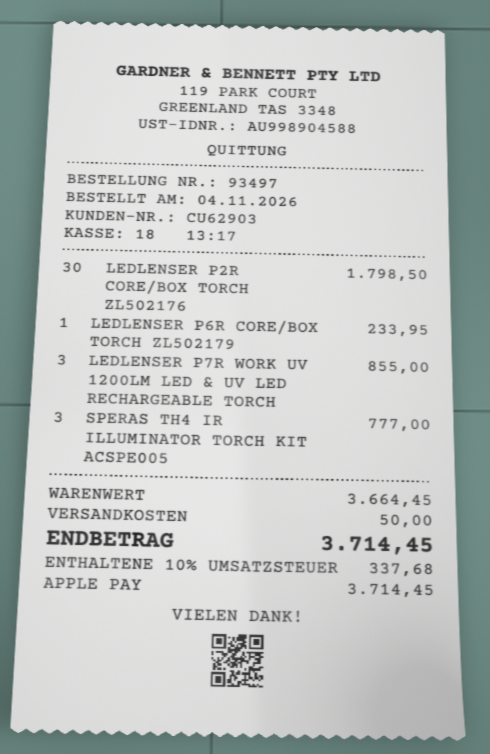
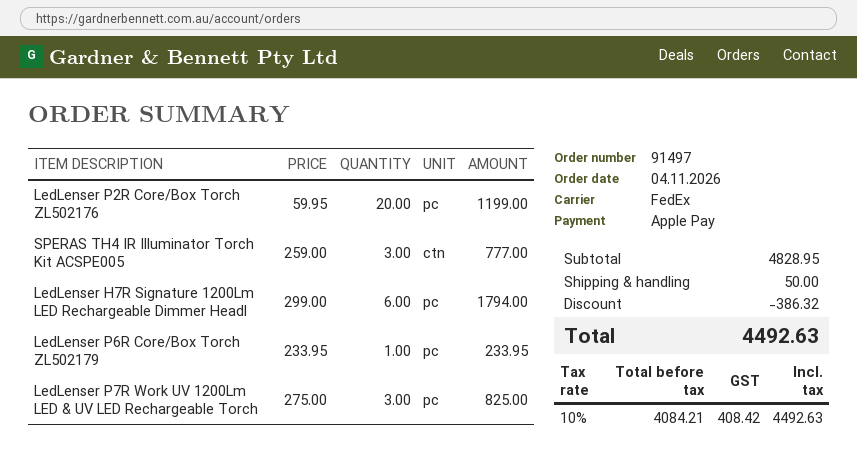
order number: 93497 -> 91497
LEDLENSER P2R CORE/BOX TORCH ZL502176: 30 for 1798.50 -> 20 for 1199.00
LEDLENSER P7R WORK UV 1200LM LED & UV LED RECHARGEABLE TORCH: 3 for 855.00 -> 3 for 825.00
LedLenser H7R Signature 1200Lm LED Rechargeable Dimmer Headl: none -> 6 for 1794.00
subtotal: 3664.45 -> 4828.95
discount: none -> 386.32
tax: 10% = 337.68 -> 10% = 408.42
total: 3714.45 -> 4492.63

